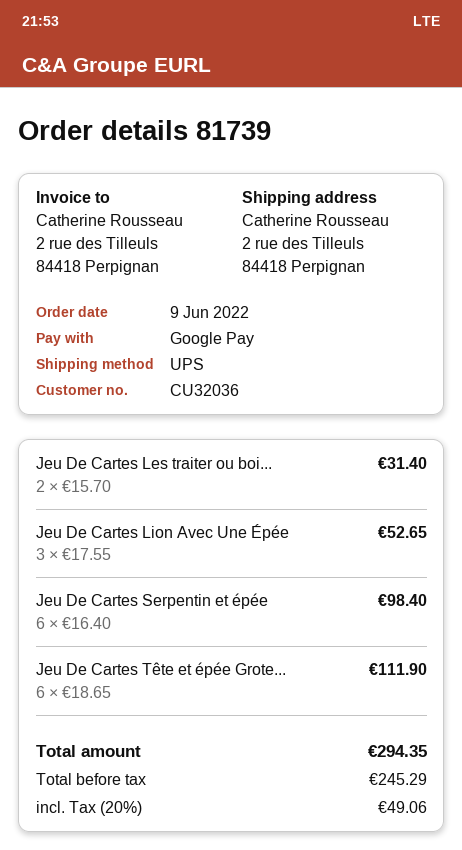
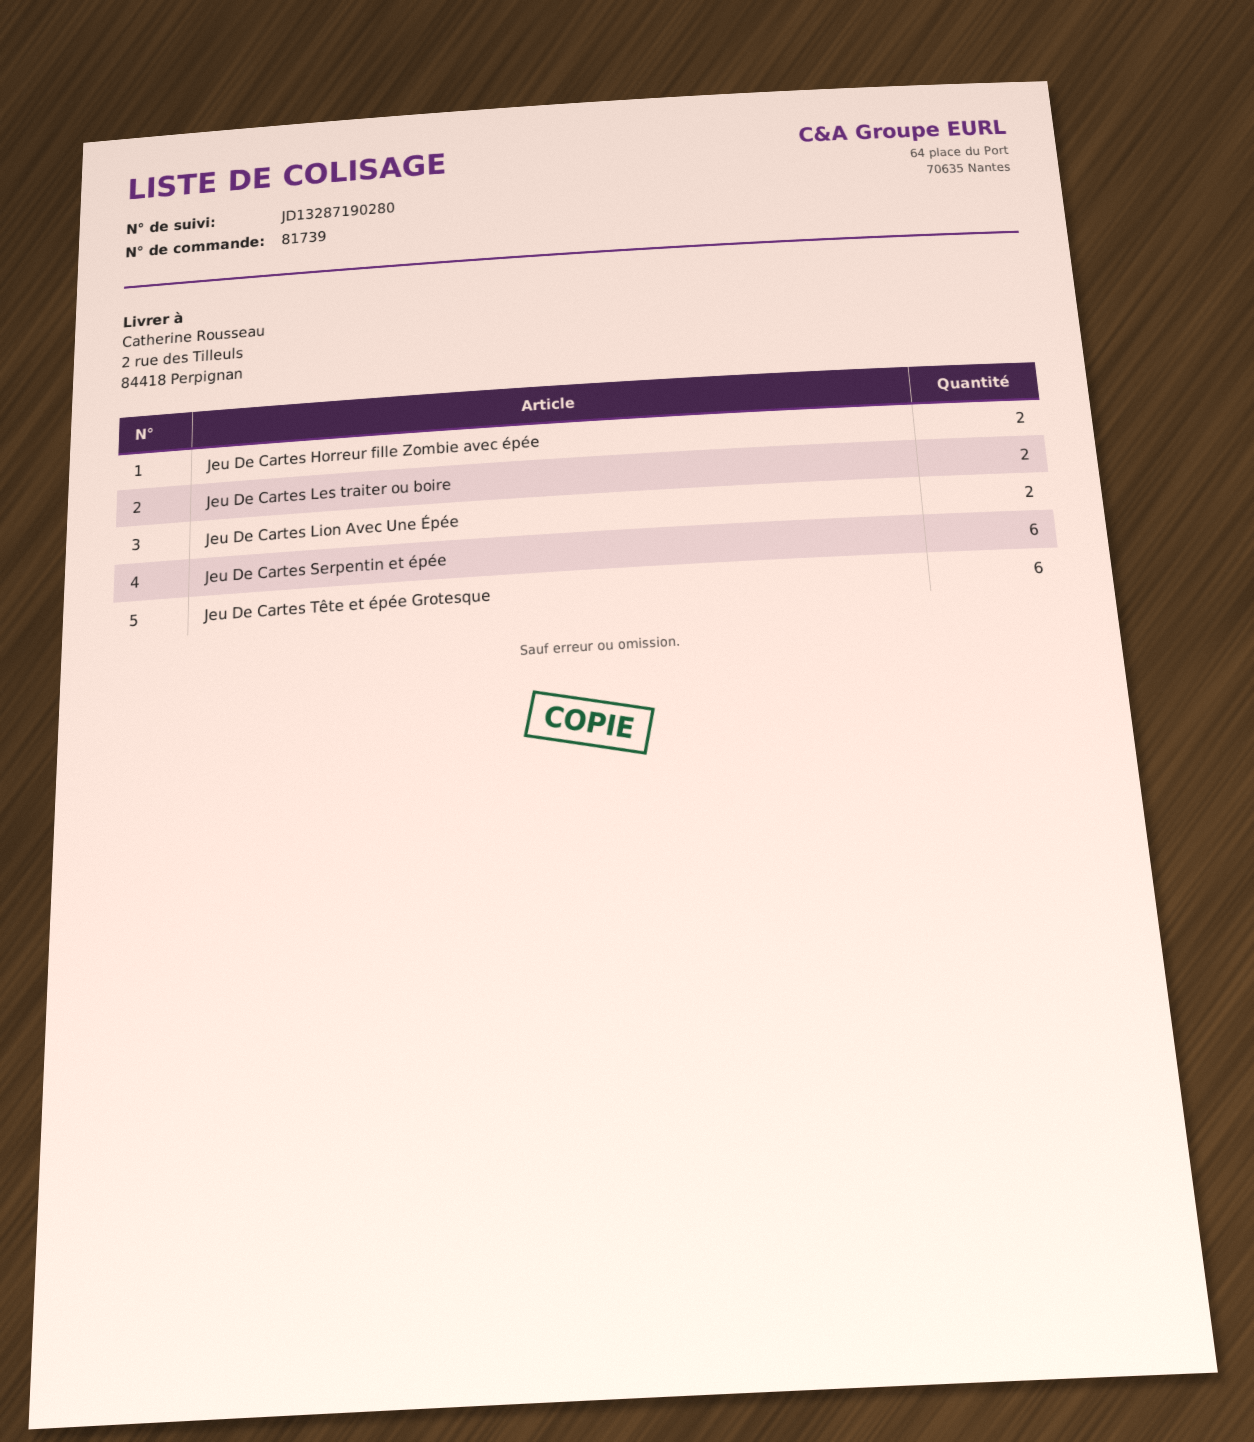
Jeu De Cartes Lion Avec Une Épée: 3 -> 2
Jeu De Cartes Horreur fille Zombie avec épée: none -> 2

